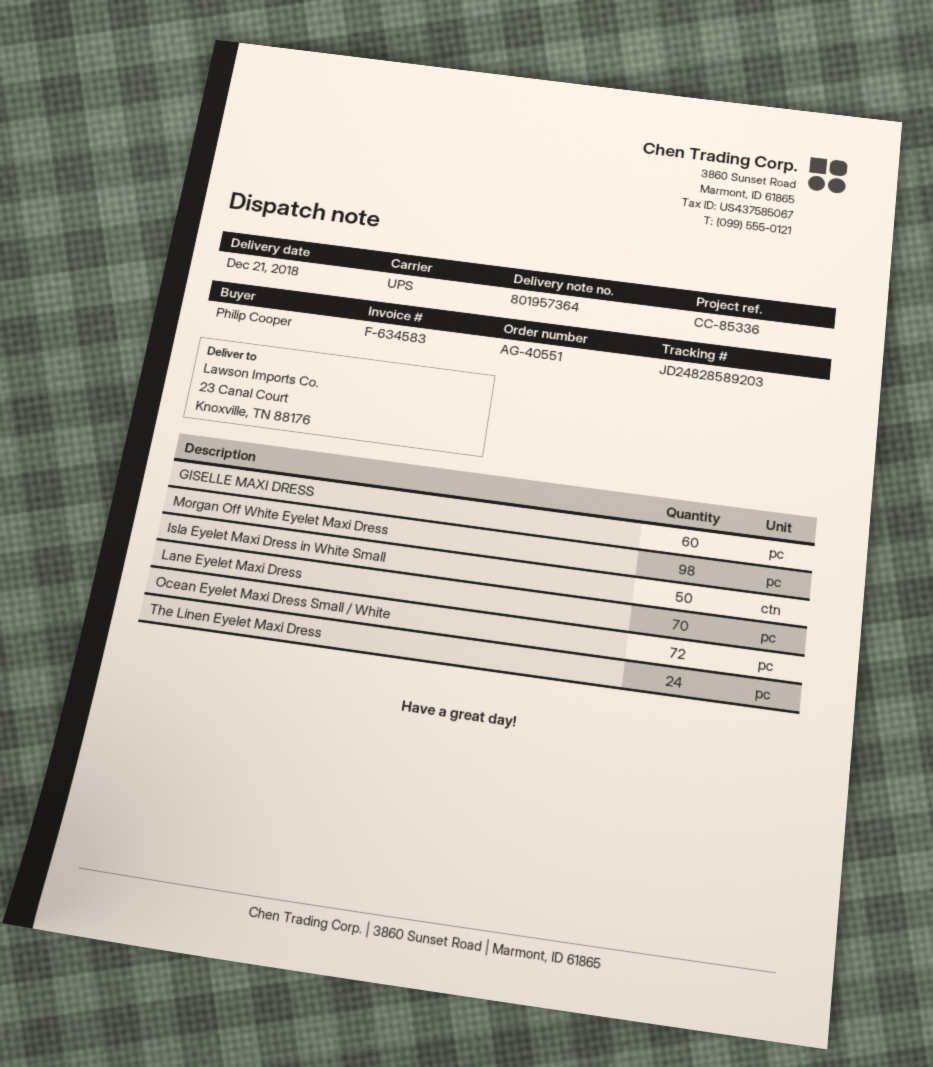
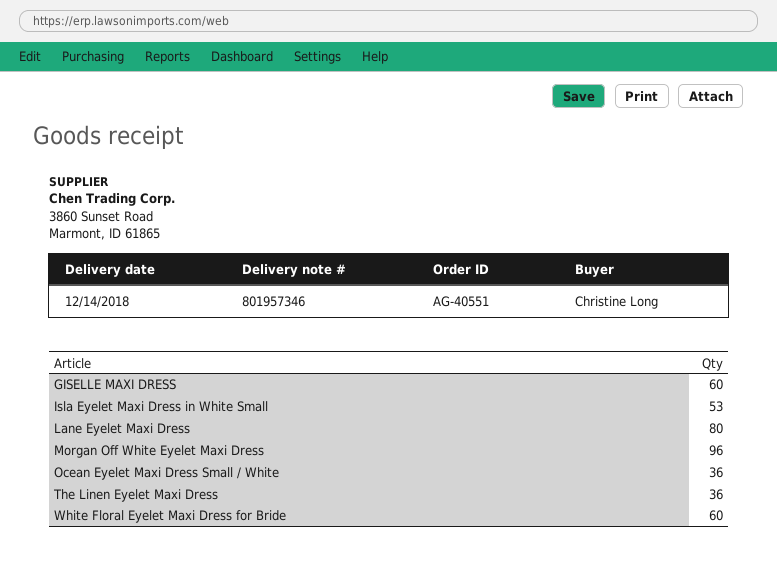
delivery note number: 801957364 -> 801957346
delivery date: 2018-12-21 -> 2018-12-14
ordered by: Philip Cooper -> Christine Long
Morgan Off White Eyelet Maxi Dress: 98 -> 96
Isla Eyelet Maxi Dress in White Small: 50 -> 53
Lane Eyelet Maxi Dress: 70 -> 80
Ocean Eyelet Maxi Dress Small / White: 72 -> 36
The Linen Eyelet Maxi Dress: 24 -> 36
White Floral Eyelet Maxi Dress for Bride: none -> 60

